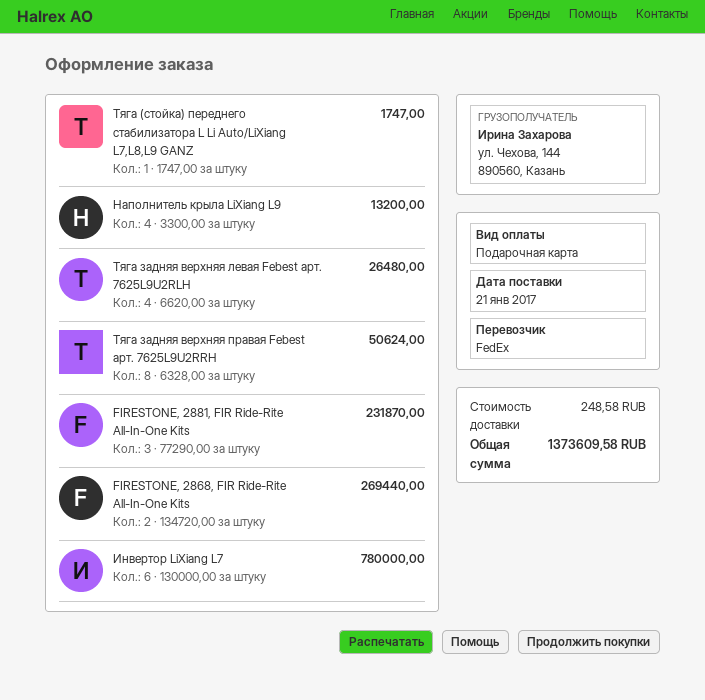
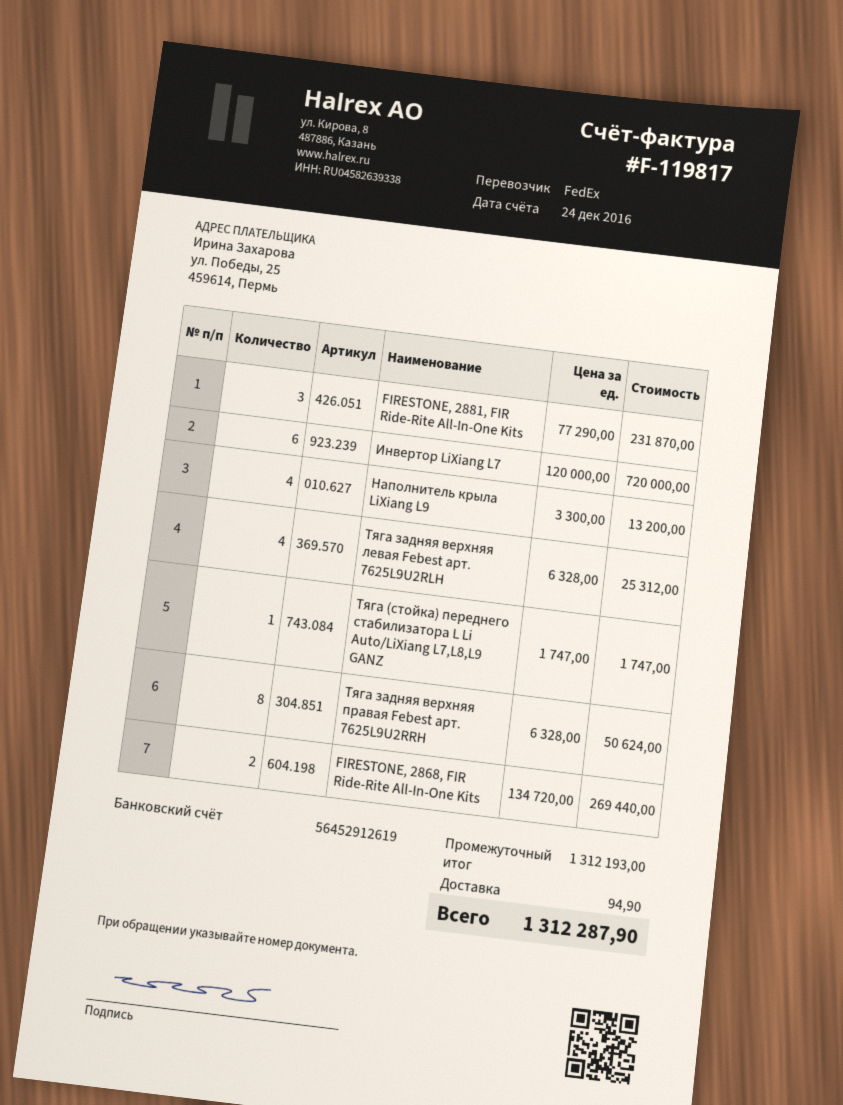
Тяга задняя верхняя левая Febest арт. 7625L9U2RLH: 4 x 6620.00 = 26480.00 -> 4 x 6328.00 = 25312.00
Инвертор LiXiang L7: 6 x 130000.00 = 780000.00 -> 6 x 120000.00 = 720000.00
shipping: 248.58 -> 94.90
total: 1373609.58 -> 1312287.90

